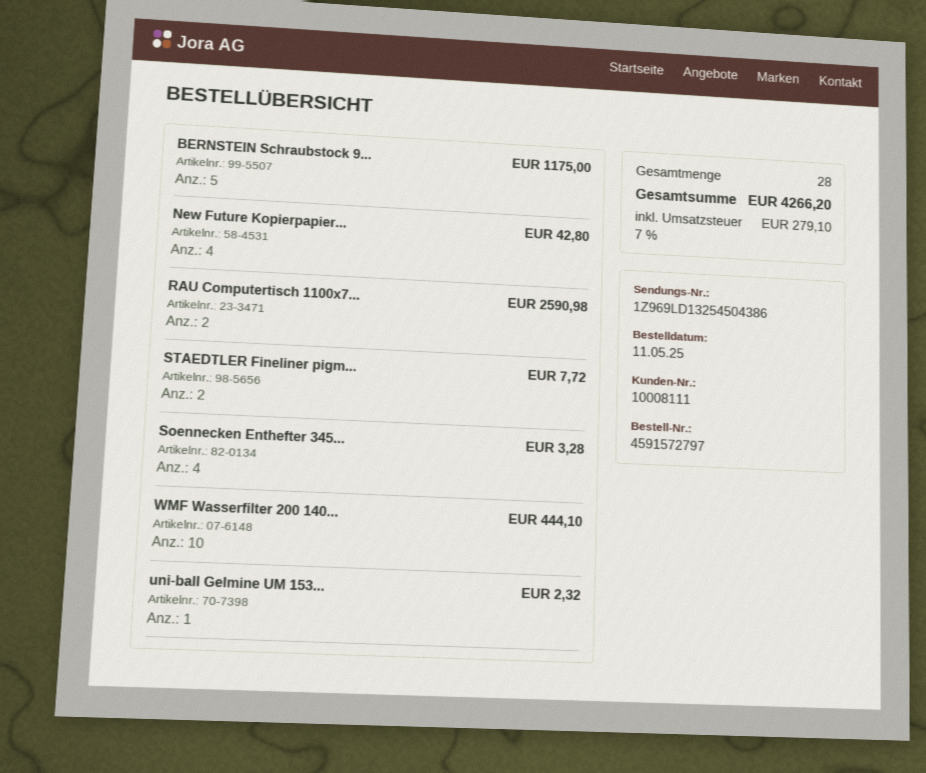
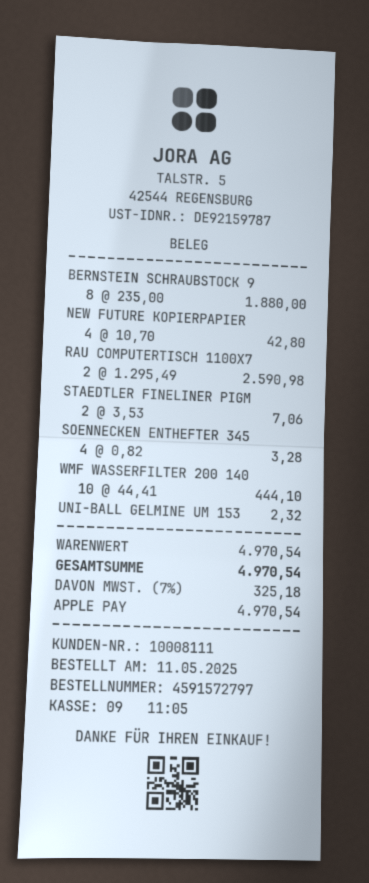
BERNSTEIN Schraubstock 9...: 5 for 1175.00 -> 8 for 1880.00
STAEDTLER Fineliner pigm...: 2 for 7.72 -> 2 for 7.06
tax: 7% = 279.10 -> 7% = 325.18
total: 4266.20 -> 4970.54

